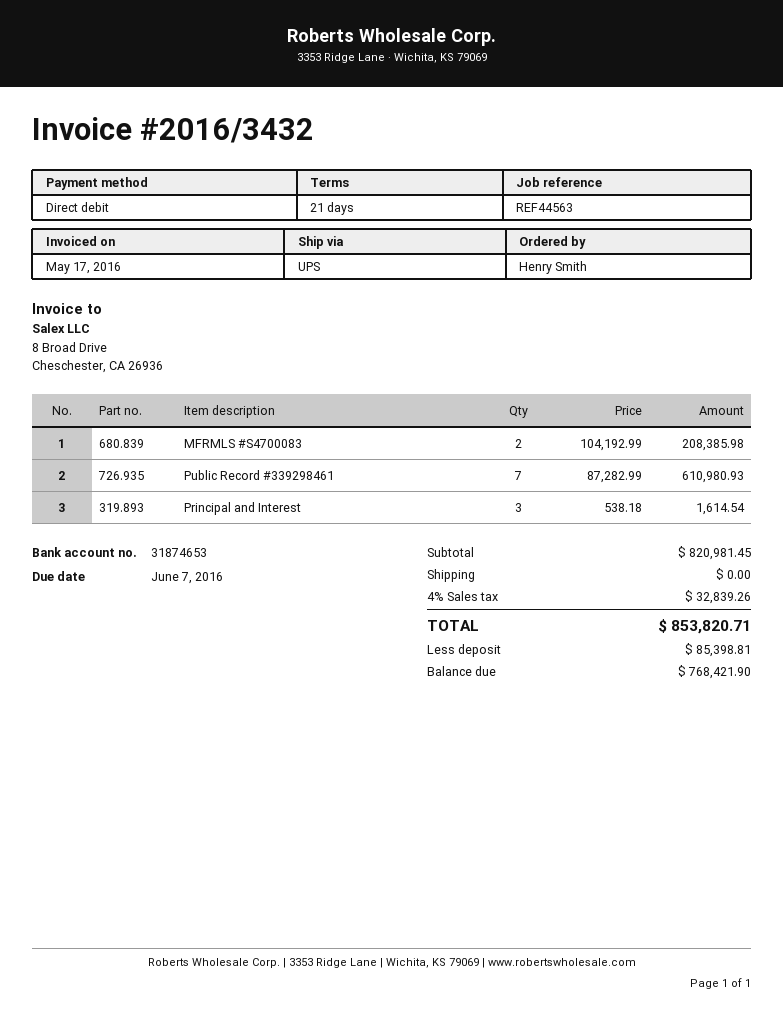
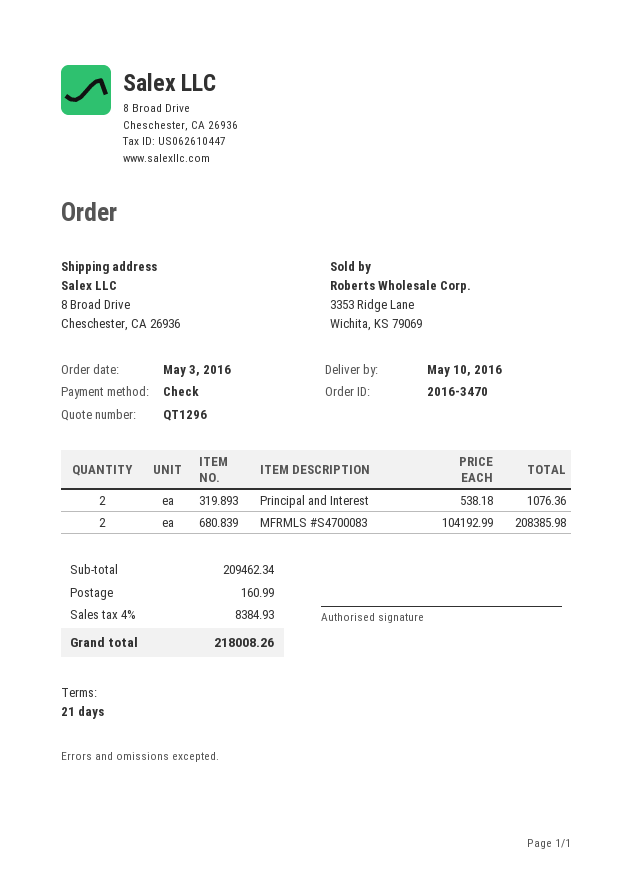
payment method: direct debit -> cheque
Public Record #339298461: 7 x 87282.99 = 610980.93 -> none
Principal and Interest: 3 x 538.18 = 1614.54 -> 2 x 538.18 = 1076.36
subtotal: 820981.45 -> 209462.34
shipping: 0.00 -> 160.99
tax: 4% = 32839.26 -> 4% = 8384.93
total: 853820.71 -> 218008.26

